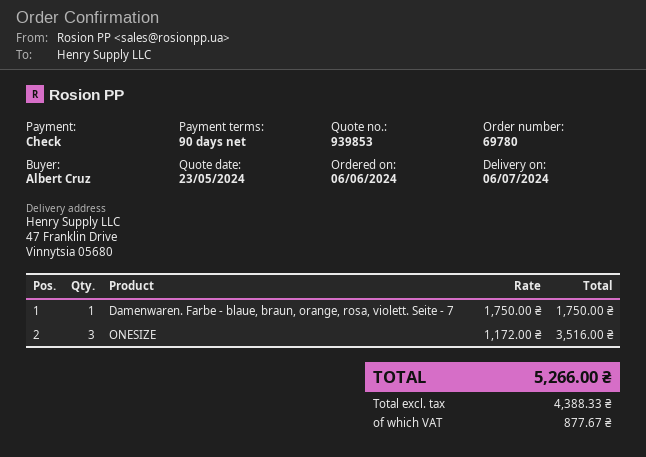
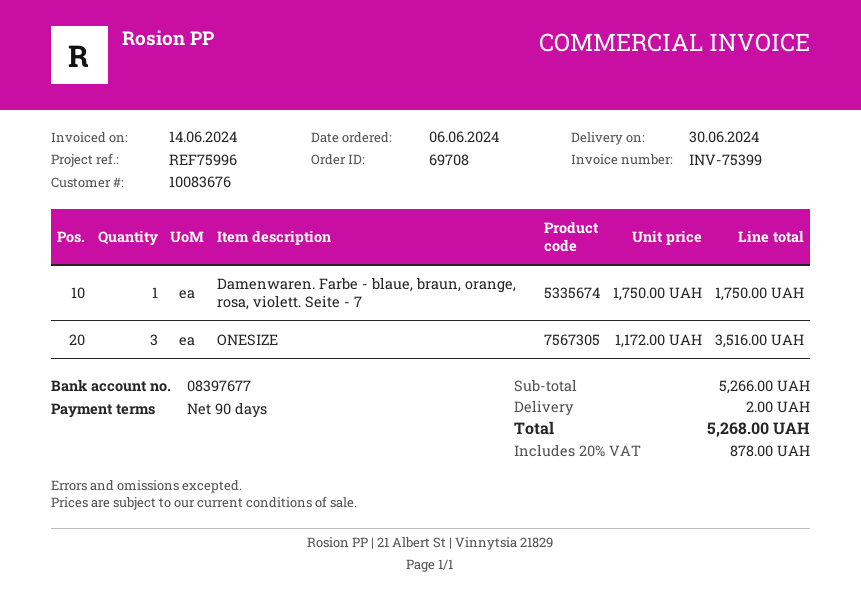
order number: 69780 -> 69708
delivery date: 2024-07-06 -> 2024-06-30
shipping: none -> 2.00
tax: 877.67 -> 878.00
total: 5266.00 -> 5268.00

